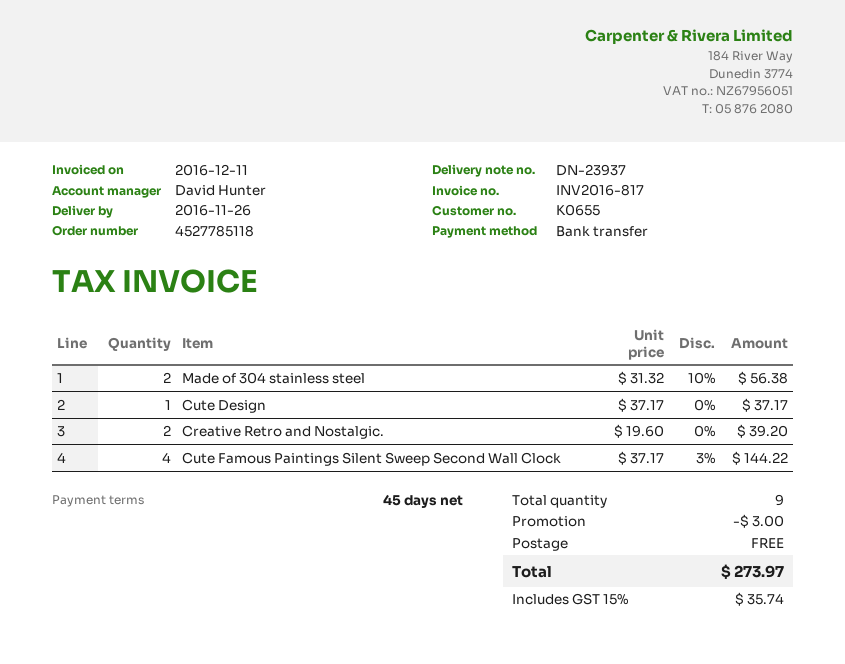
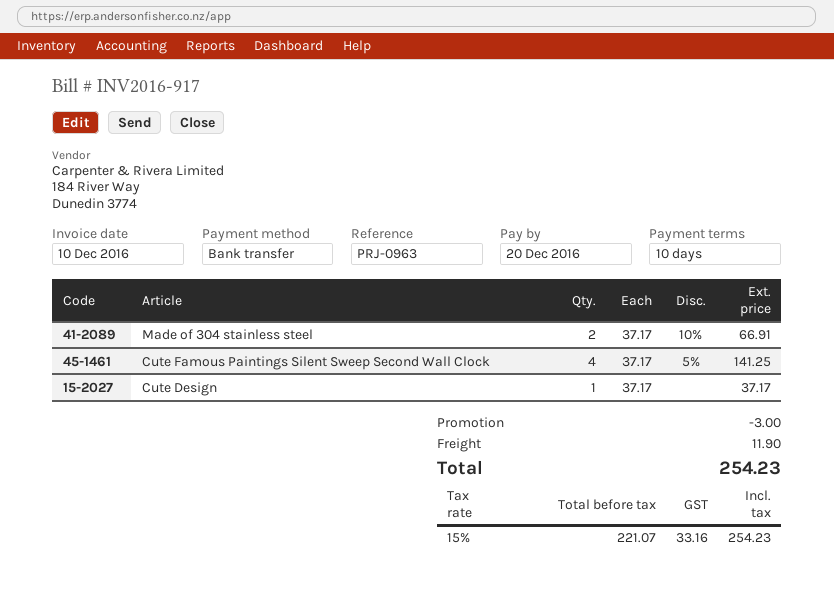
invoice number: INV2016-817 -> INV2016-917
invoice date: 2016-12-11 -> 2016-12-10
payment terms: 45 days -> 10 days
Made of 304 stainless steel: 2 x 31.32 - 10% = 56.38 -> 2 x 37.17 - 10% = 66.91
Creative Retro and Nostalgic.: 2 x 19.60 = 39.20 -> none
Cute Famous Paintings Silent Sweep Second Wall Clock: 4 x 37.17 - 3% = 144.22 -> 4 x 37.17 - 5% = 141.25
shipping: 0.00 -> 11.90
tax: 15% = 35.74 -> 15% = 33.16
total: 273.97 -> 254.23

